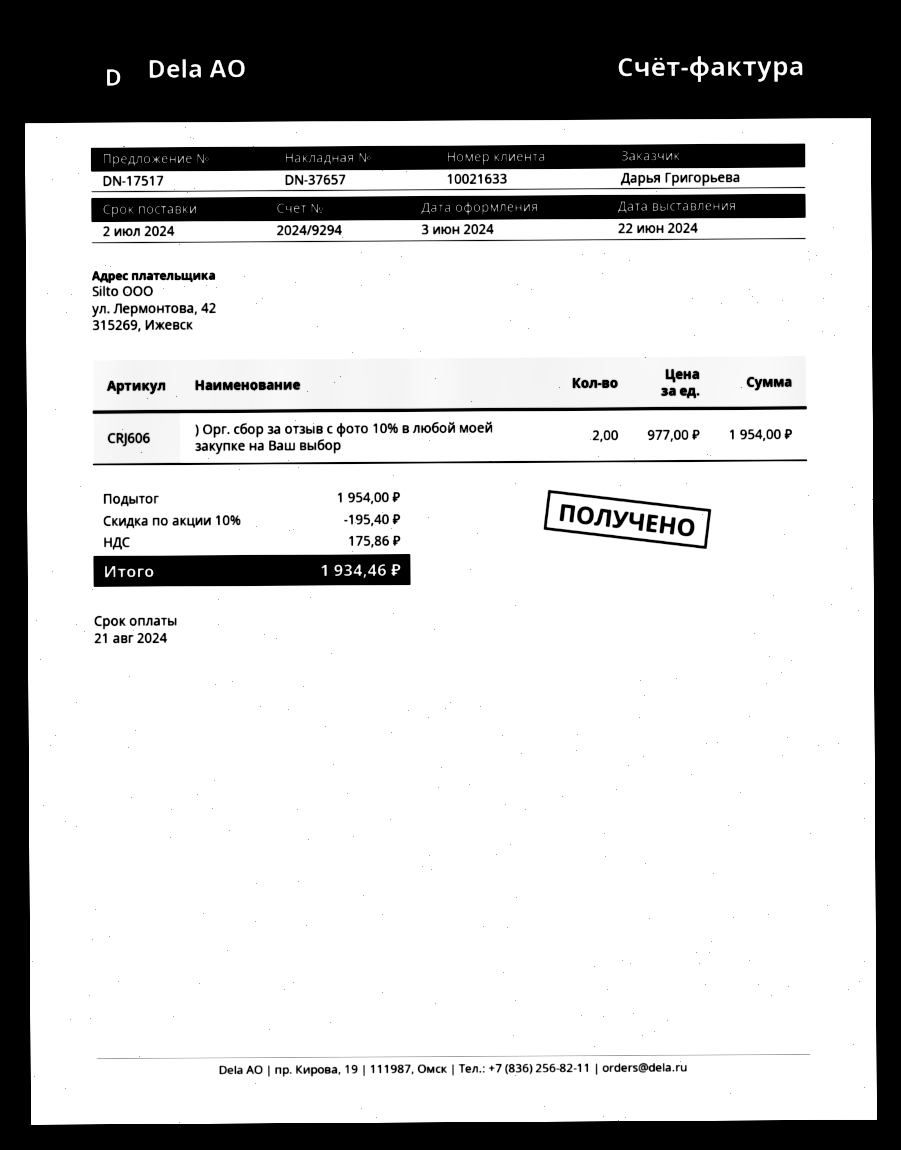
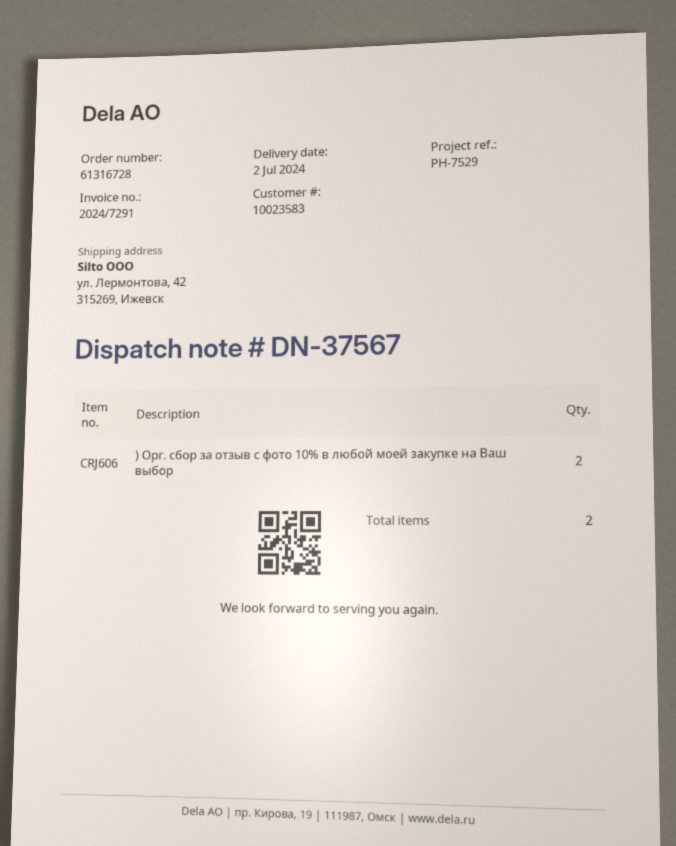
delivery note number: DN-37657 -> DN-37567
invoice number: 2024/9294 -> 2024/7291
customer number: 10021633 -> 10023583

